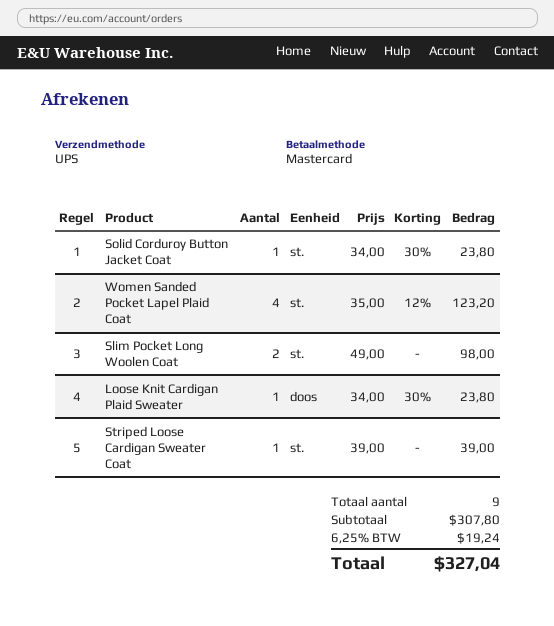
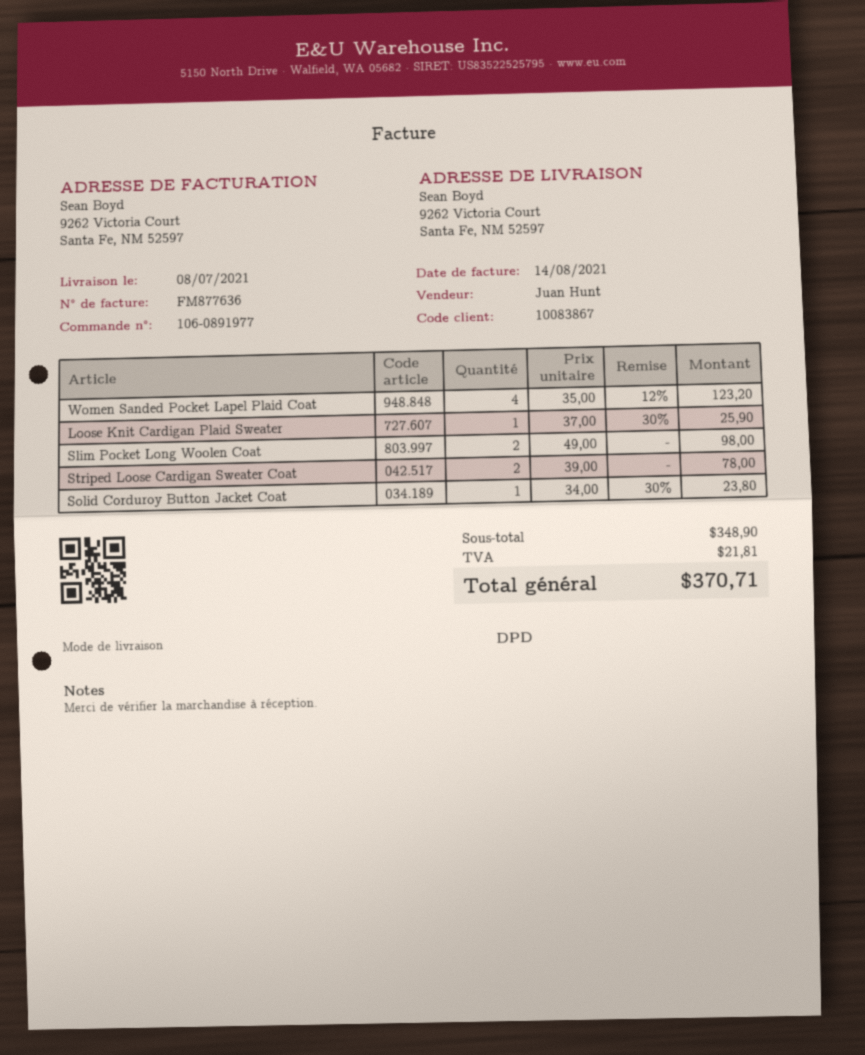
shipping method: UPS -> DPD
Loose Knit Cardigan Plaid Sweater: 1 x 34.00 - 30% = 23.80 -> 1 x 37.00 - 30% = 25.90
Striped Loose Cardigan Sweater Coat: 1 x 39.00 = 39.00 -> 2 x 39.00 = 78.00
subtotal: 307.80 -> 348.90
tax: 19.24 -> 21.81
total: 327.04 -> 370.71

